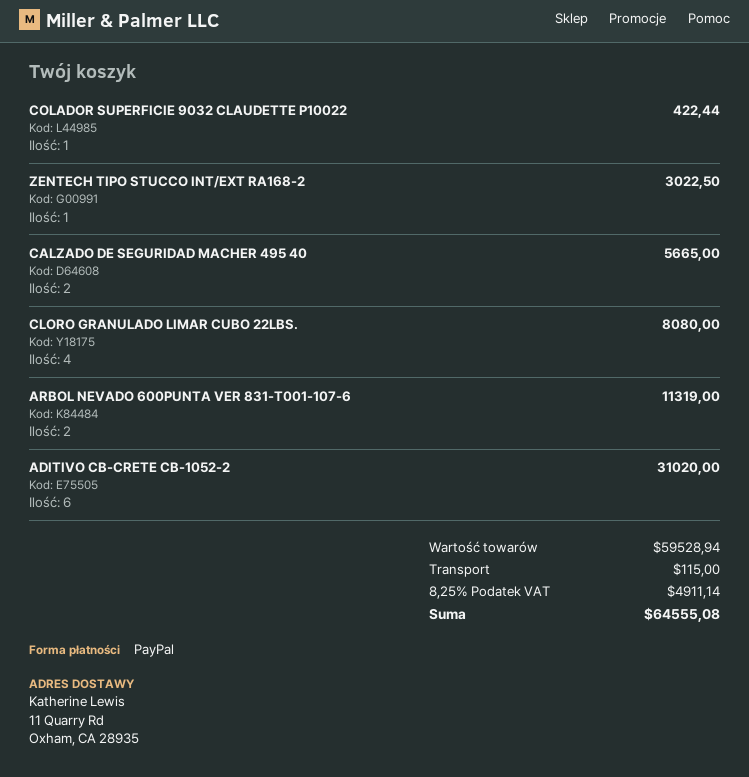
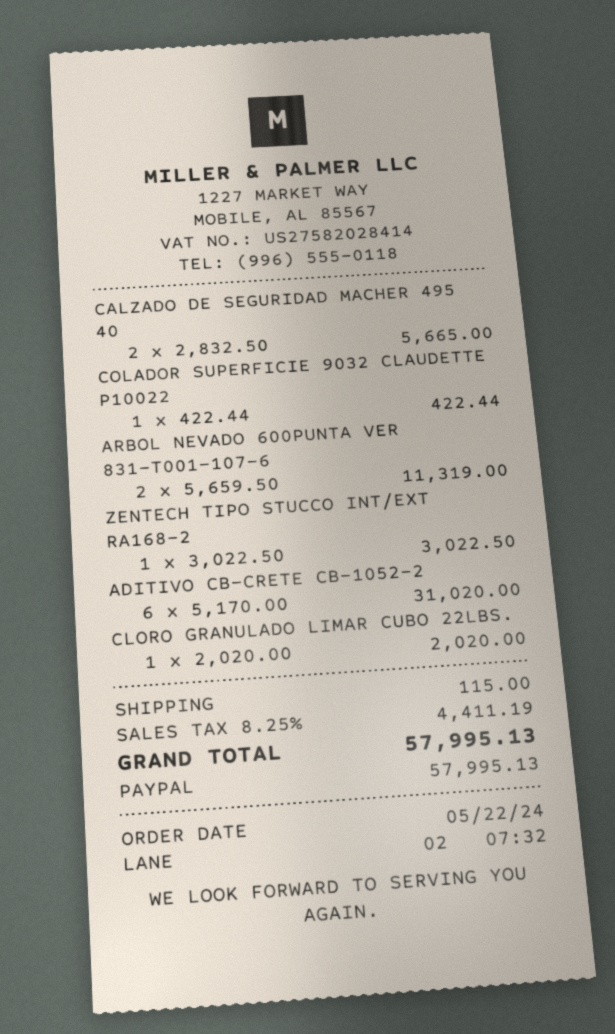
CLORO GRANULADO LIMAR CUBO 22LBS.: 4 for 8080.00 -> 1 for 2020.00
tax: 8.25% = 4911.14 -> 8.25% = 4411.19
total: 64555.08 -> 57995.13

